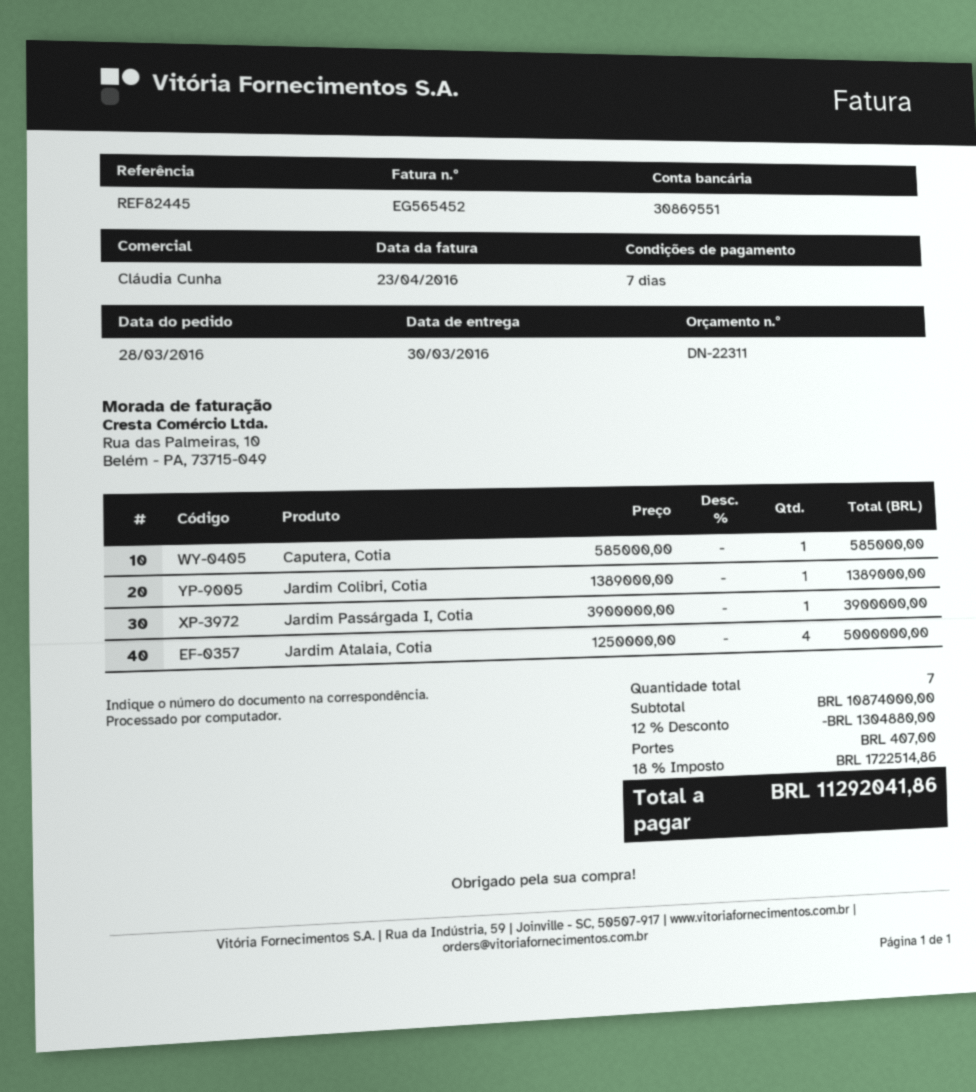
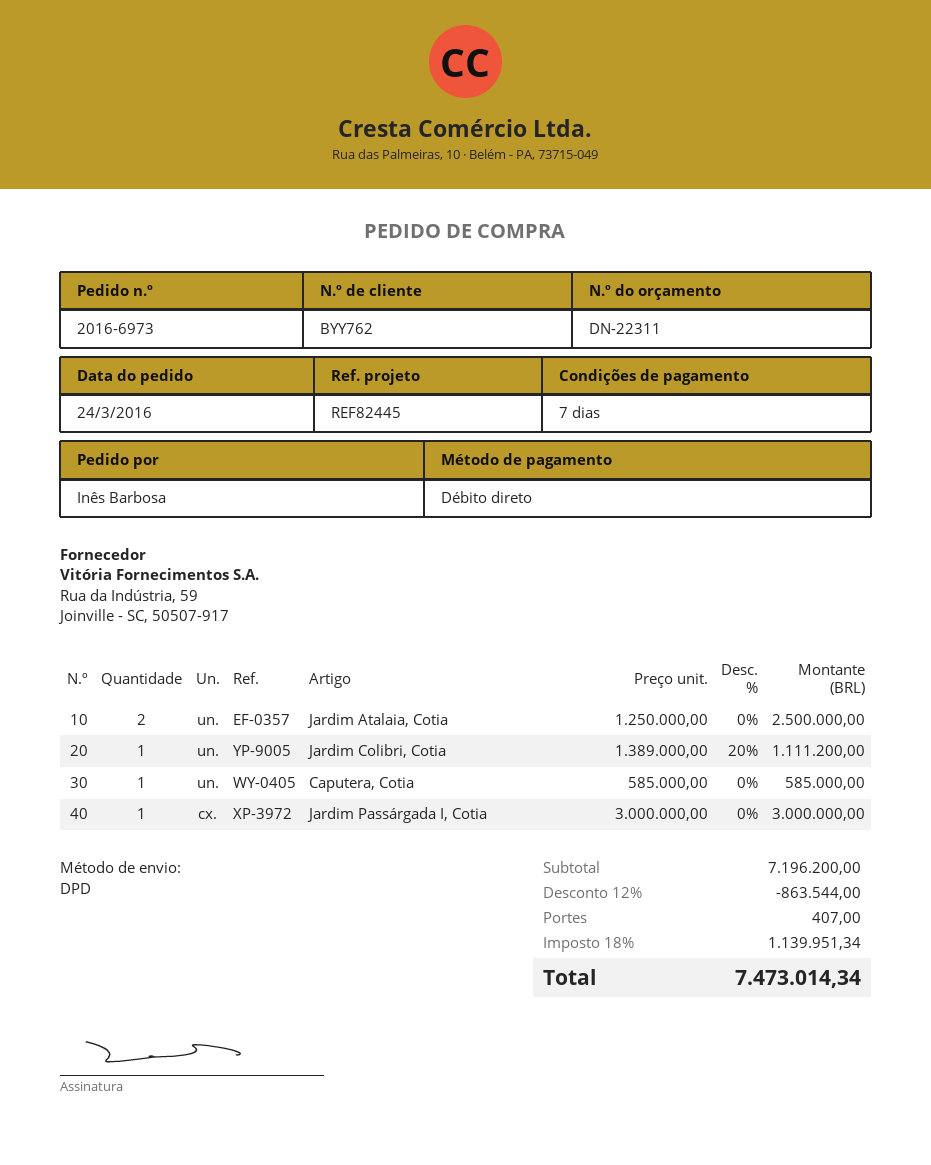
order date: 2016-03-28 -> 2016-03-24
Jardim Colibri, Cotia: 1 x 1389000.00 = 1389000.00 -> 1 x 1389000.00 - 20% = 1111200.00
Jardim Passárgada I, Cotia: 1 x 3900000.00 = 3900000.00 -> 1 x 3000000.00 = 3000000.00
Jardim Atalaia, Cotia: 4 x 1250000.00 = 5000000.00 -> 2 x 1250000.00 = 2500000.00
subtotal: 10874000.00 -> 7196200.00
discount: 12% = 1304880.00 -> 12% = 863544.00
tax: 18% = 1722514.86 -> 18% = 1139951.34
total: 11292041.86 -> 7473014.34

